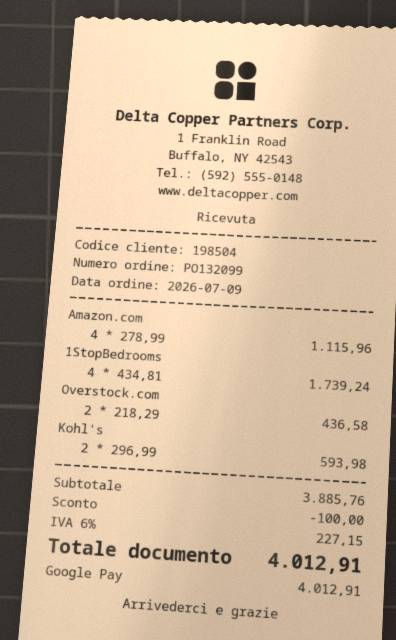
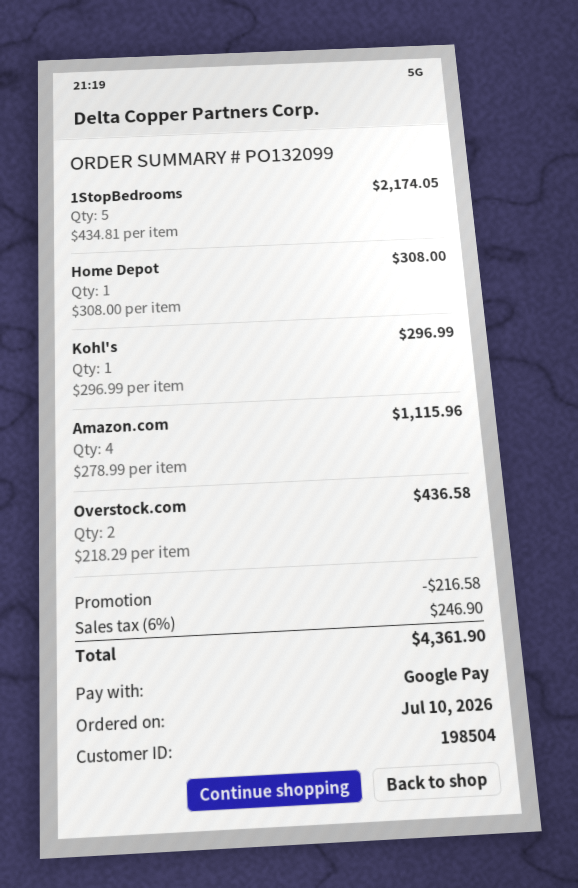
order date: 2026-07-09 -> 2026-07-10
1StopBedrooms: 4 x 434.81 = 1739.24 -> 5 x 434.81 = 2174.05
Kohl's: 2 x 296.99 = 593.98 -> 1 x 296.99 = 296.99
Home Depot: none -> 1 x 308.00 = 308.00
discount: 100.00 -> 216.58
tax: 6% = 227.15 -> 6% = 246.90
total: 4012.91 -> 4361.90

